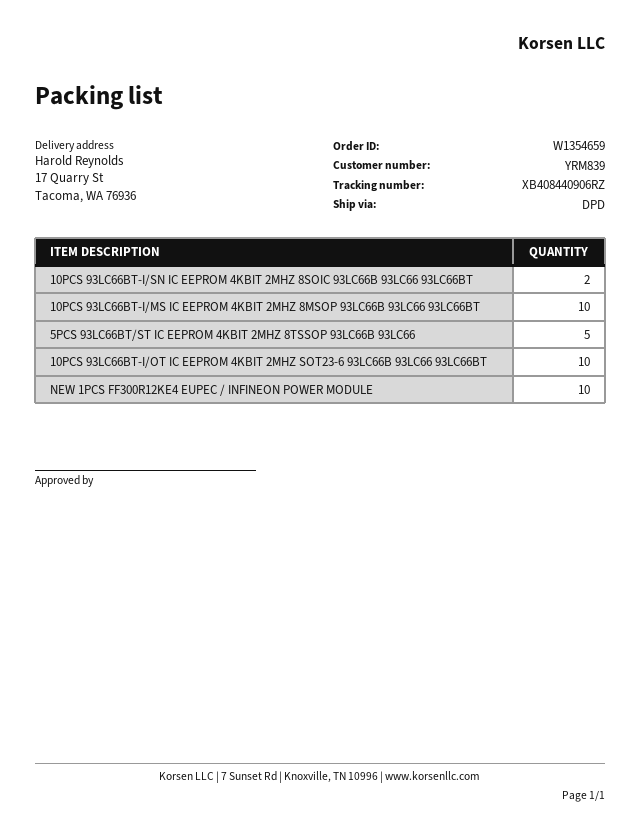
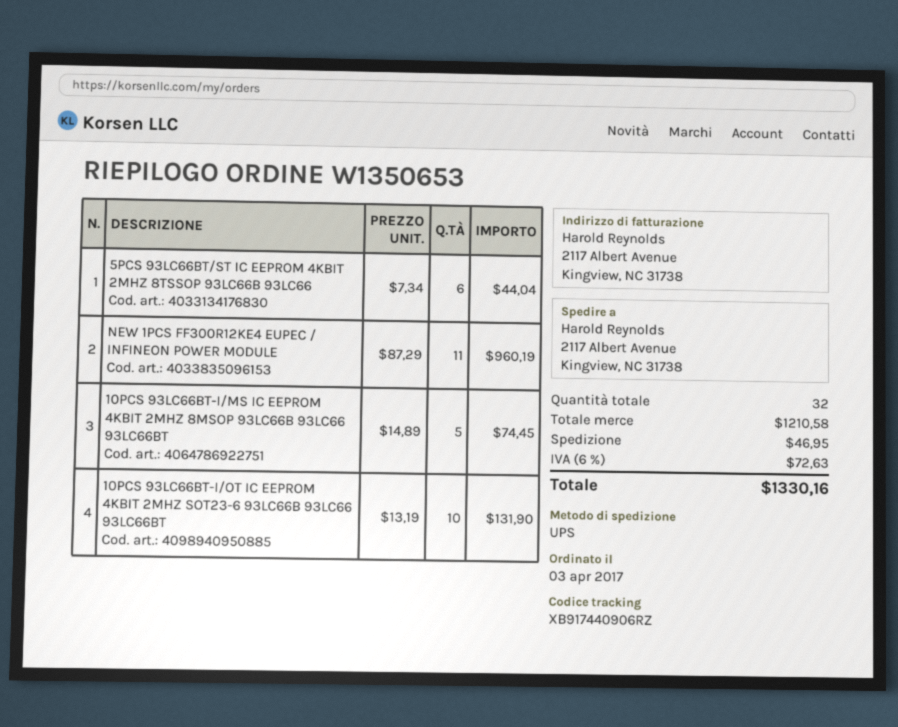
order number: W1354659 -> W1350653
shipping method: DPD -> UPS
tracking number: XB408440906RZ -> XB917440906RZ
ship to: 17 Quarry St, Tacoma, WA 76936 -> 2117 Albert Avenue, Kingview, NC 31738
10PCS 93LC66BT-I/SN IC EEPROM 4KBIT 2MHZ 8SOIC 93LC66B 93LC66 93LC66BT: 2 -> none
10PCS 93LC66BT-I/MS IC EEPROM 4KBIT 2MHZ 8MSOP 93LC66B 93LC66 93LC66BT: 10 -> 5
5PCS 93LC66BT/ST IC EEPROM 4KBIT 2MHZ 8TSSOP 93LC66B 93LC66: 5 -> 6
NEW 1PCS FF300R12KE4 EUPEC / INFINEON POWER MODULE: 10 -> 11

